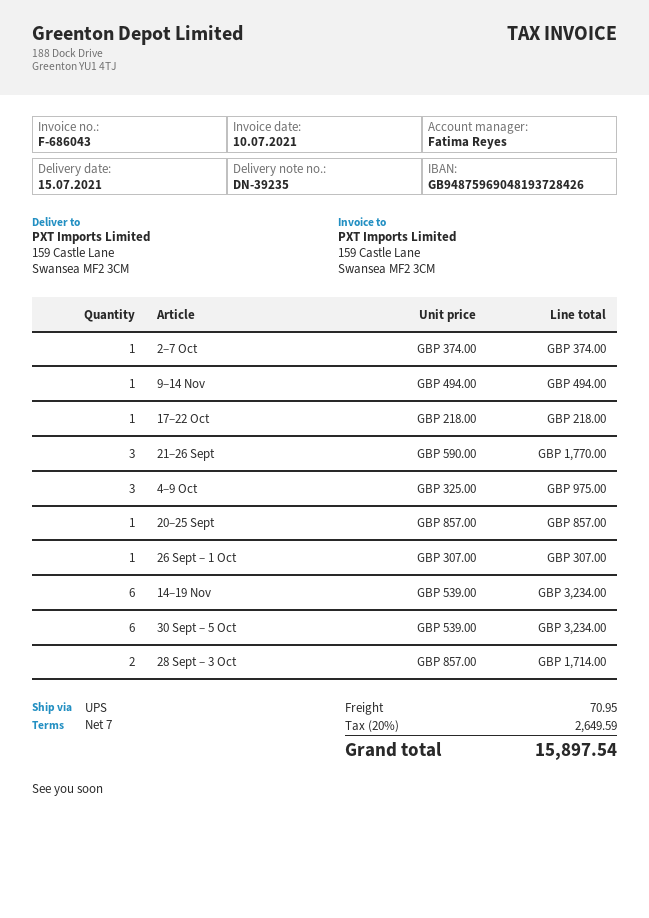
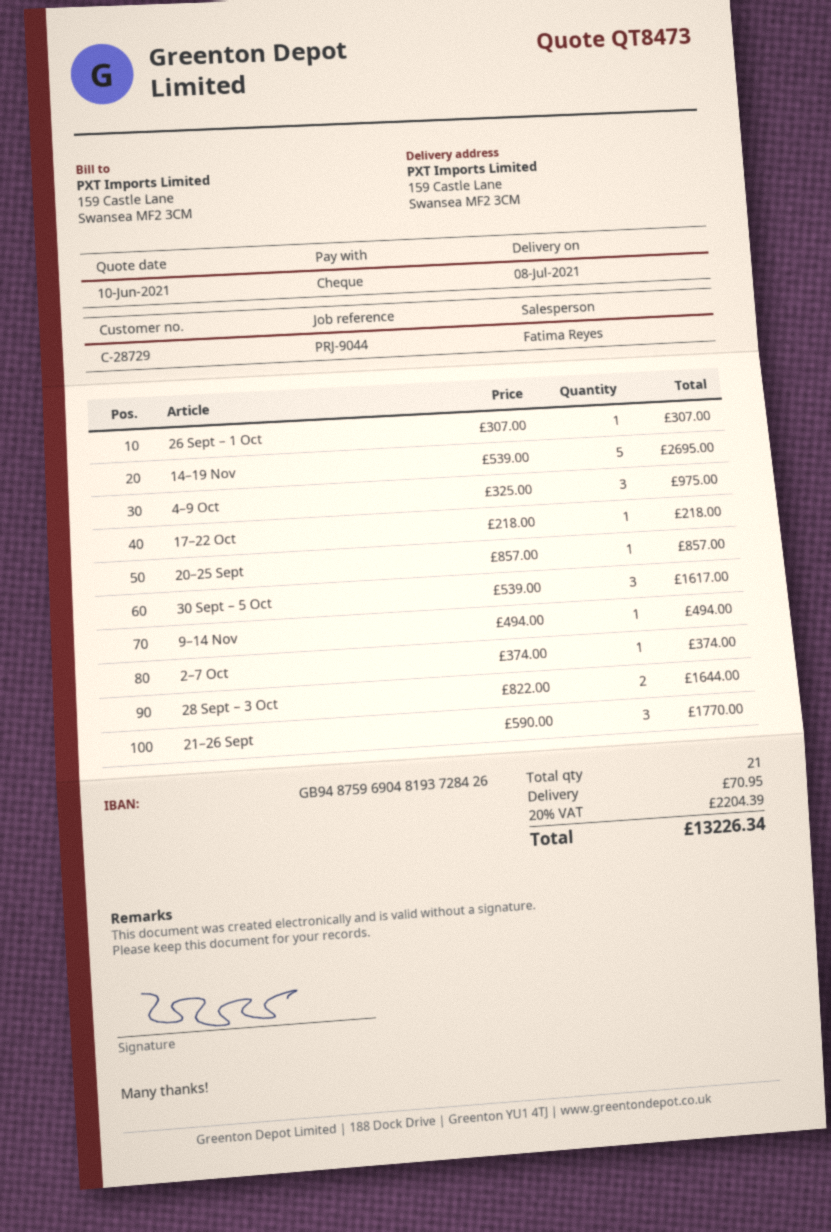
delivery date: 2021-07-15 -> 2021-07-08
14–19 Nov: 6 x 539.00 = 3234.00 -> 5 x 539.00 = 2695.00
30 Sept – 5 Oct: 6 x 539.00 = 3234.00 -> 3 x 539.00 = 1617.00
28 Sept – 3 Oct: 2 x 857.00 = 1714.00 -> 2 x 822.00 = 1644.00
tax: 20% = 2649.59 -> 20% = 2204.39
total: 15897.54 -> 13226.34

